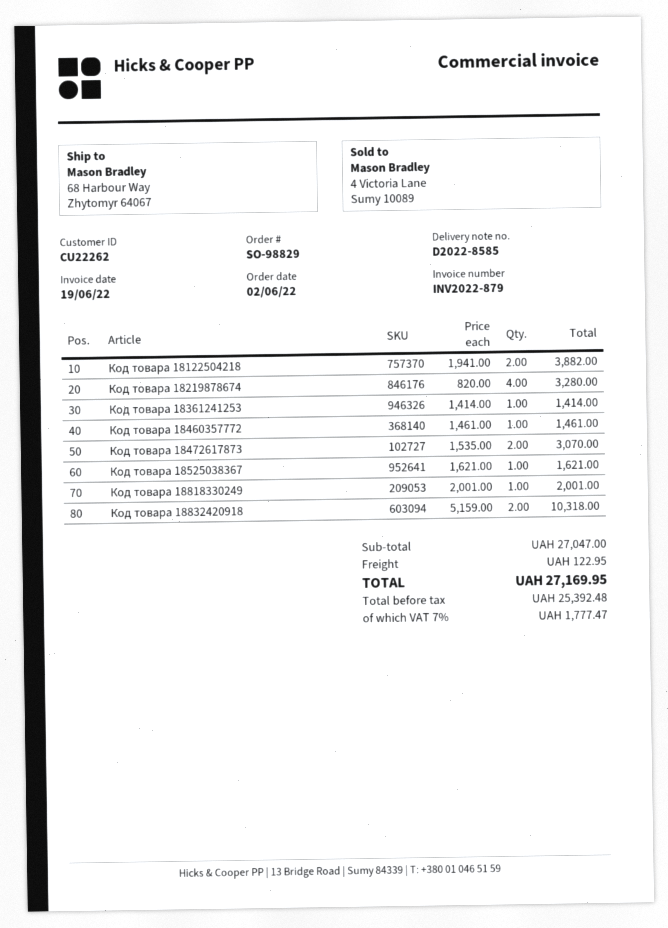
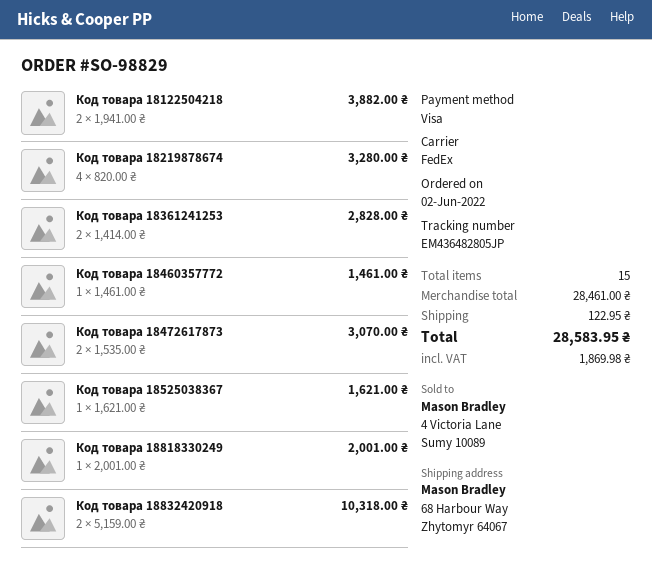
Код товара 18361241253: 1 x 1414.00 = 1414.00 -> 2 x 1414.00 = 2828.00
subtotal: 27047.00 -> 28461.00
tax: 1777.47 -> 1869.98
total: 27169.95 -> 28583.95

